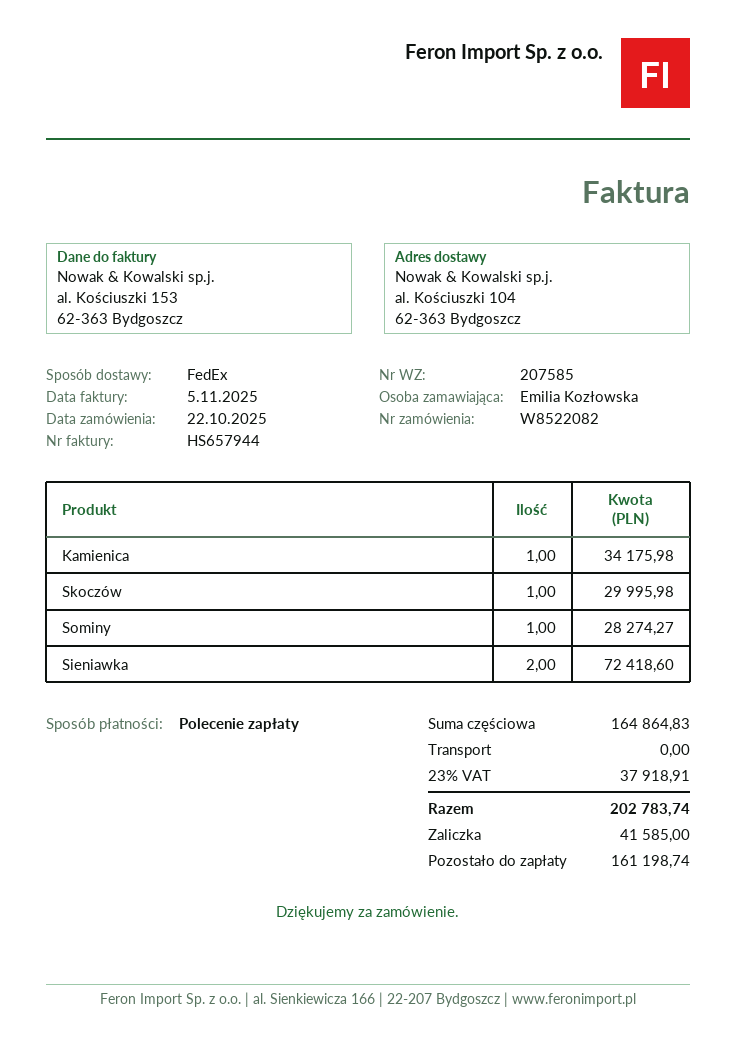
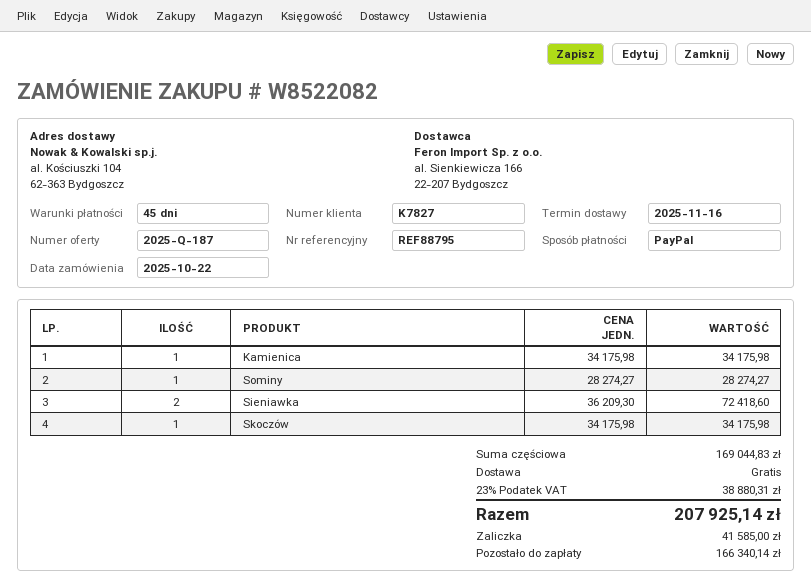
payment method: direct debit -> PayPal
Skoczów: 1 for 29995.98 -> 1 for 34175.98
subtotal: 164864.83 -> 169044.83
tax: 23% = 37918.91 -> 23% = 38880.31
total: 202783.74 -> 207925.14
balance: 161198.74 -> 166340.14

